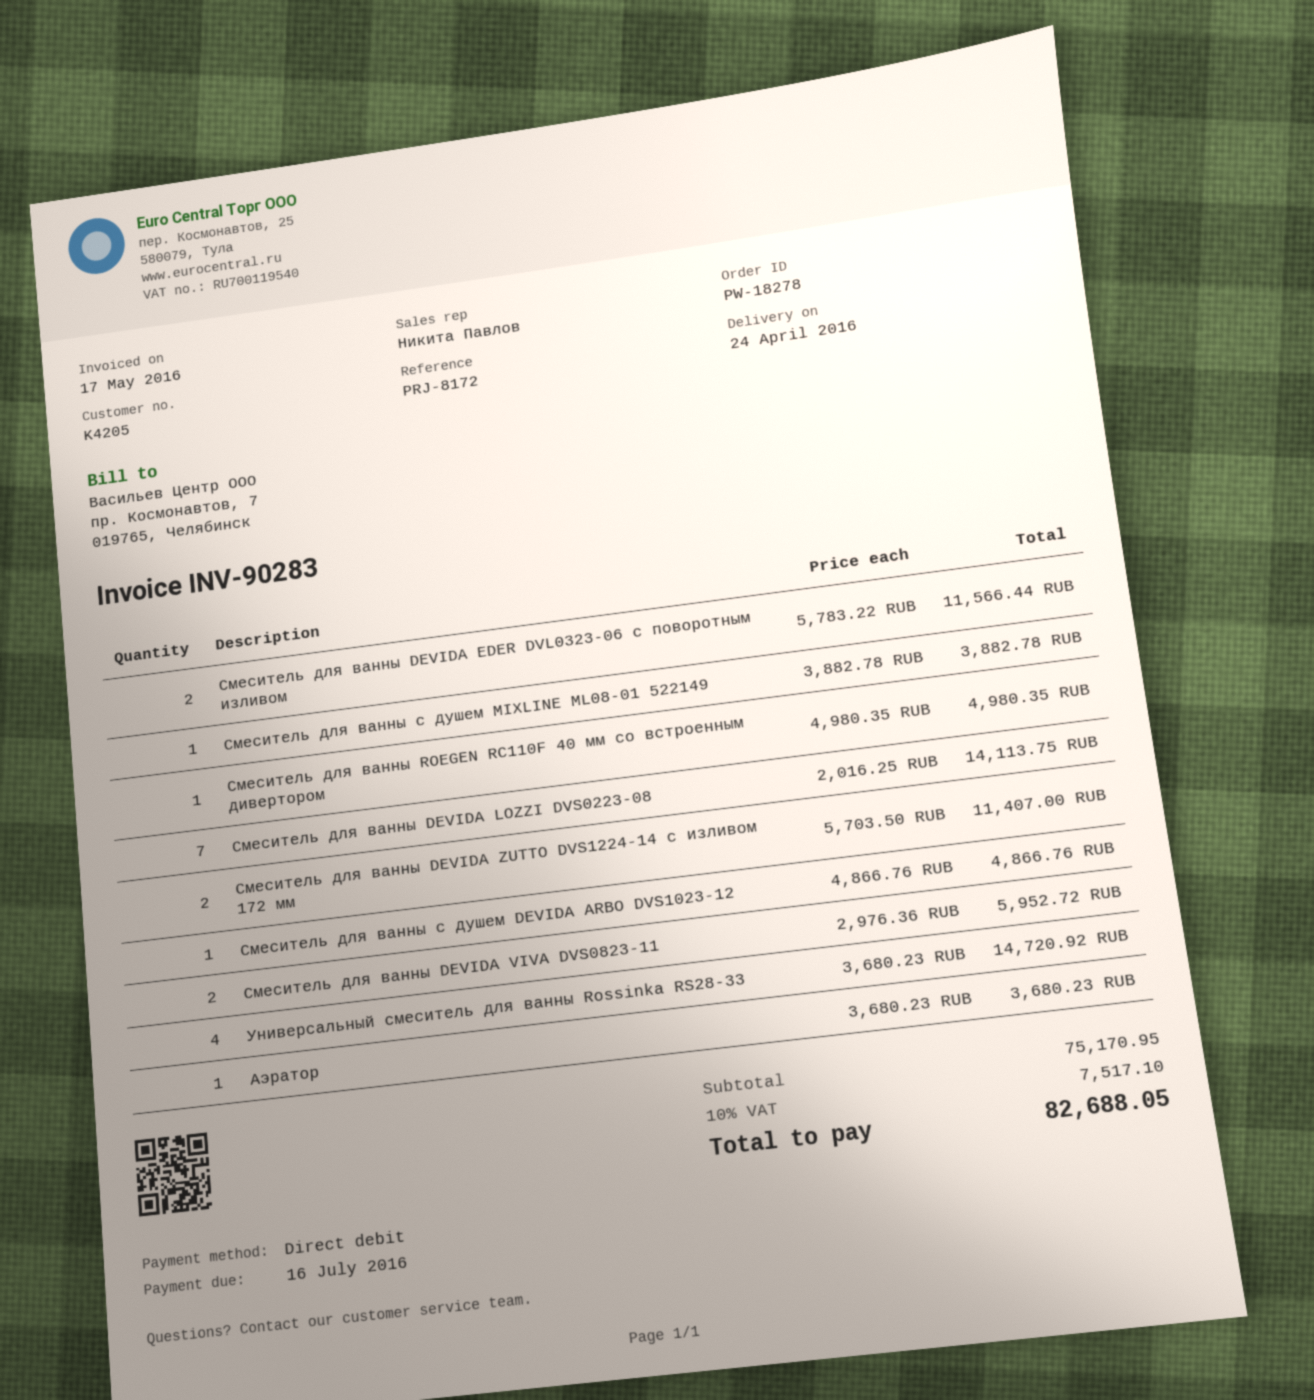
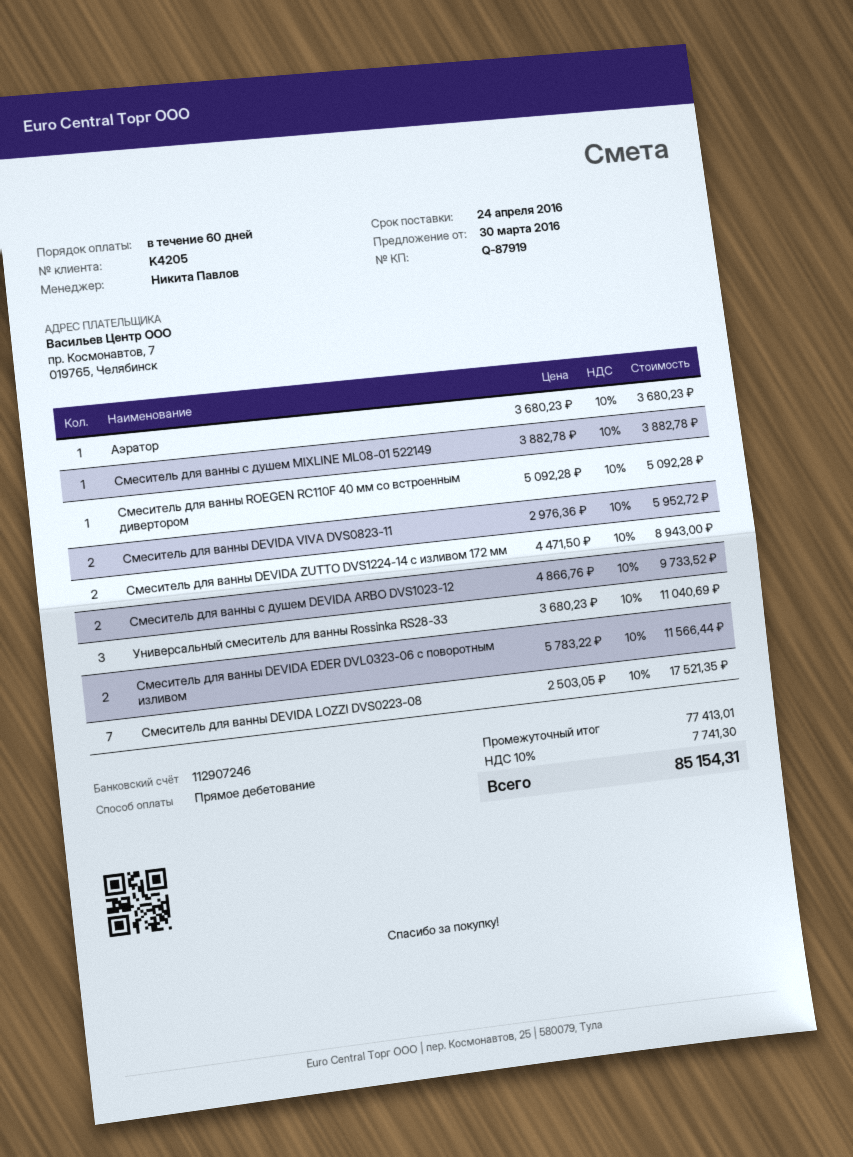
Смеситель для ванны ROEGEN RC110F 40 мм со встроенным дивертором: 1 x 4980.35 = 4980.35 -> 1 x 5092.28 = 5092.28
Смеситель для ванны DEVIDA LOZZI DVS0223-08: 7 x 2016.25 = 14113.75 -> 7 x 2503.05 = 17521.35
Смеситель для ванны DEVIDA ZUTTO DVS1224-14 с изливом 172 мм: 2 x 5703.50 = 11407.00 -> 2 x 4471.50 = 8943.00
Смеситель для ванны с душем DEVIDA ARBO DVS1023-12: 1 x 4866.76 = 4866.76 -> 2 x 4866.76 = 9733.52
Универсальный смеситель для ванны Rossinka RS28-33: 4 x 3680.23 = 14720.92 -> 3 x 3680.23 = 11040.69
subtotal: 75170.95 -> 77413.01
tax: 10% = 7517.10 -> 10% = 7741.30
total: 82688.05 -> 85154.31

